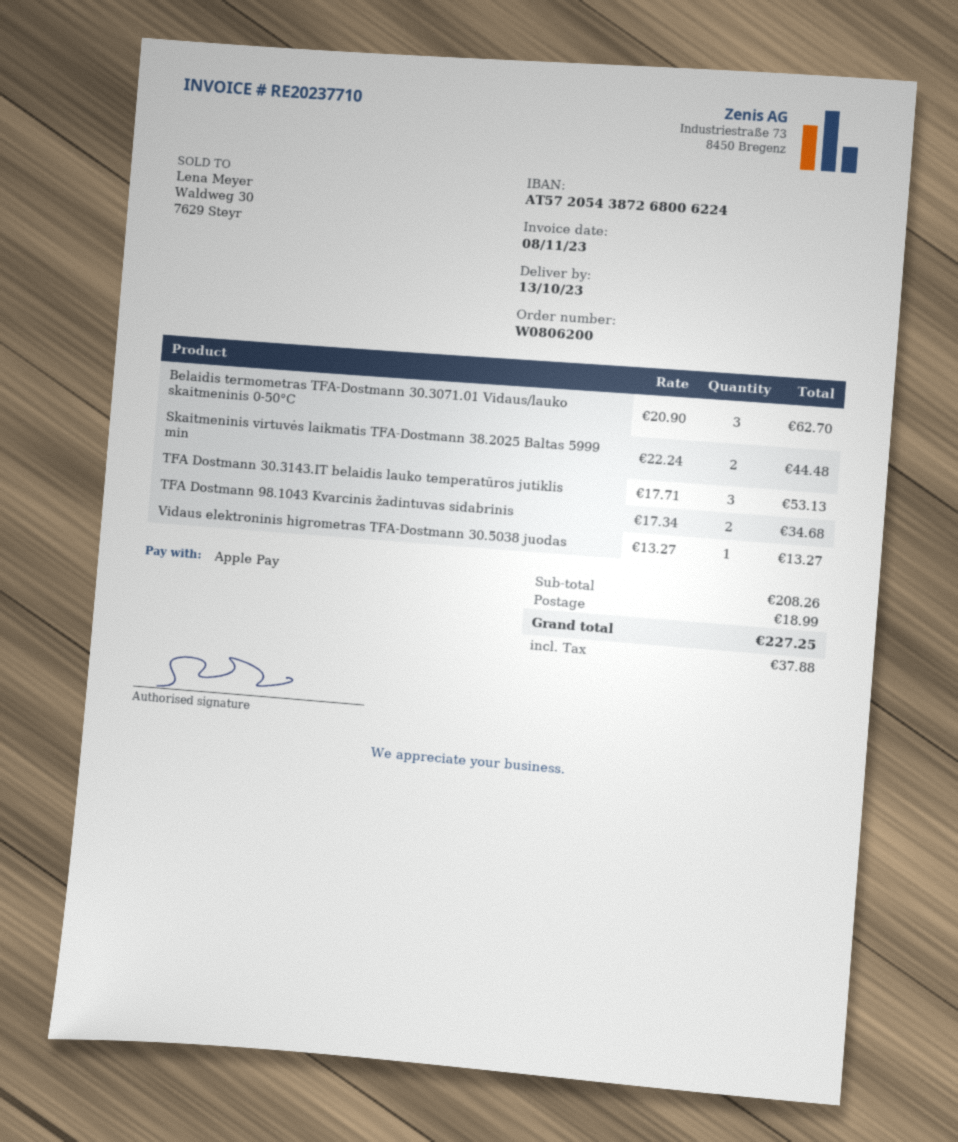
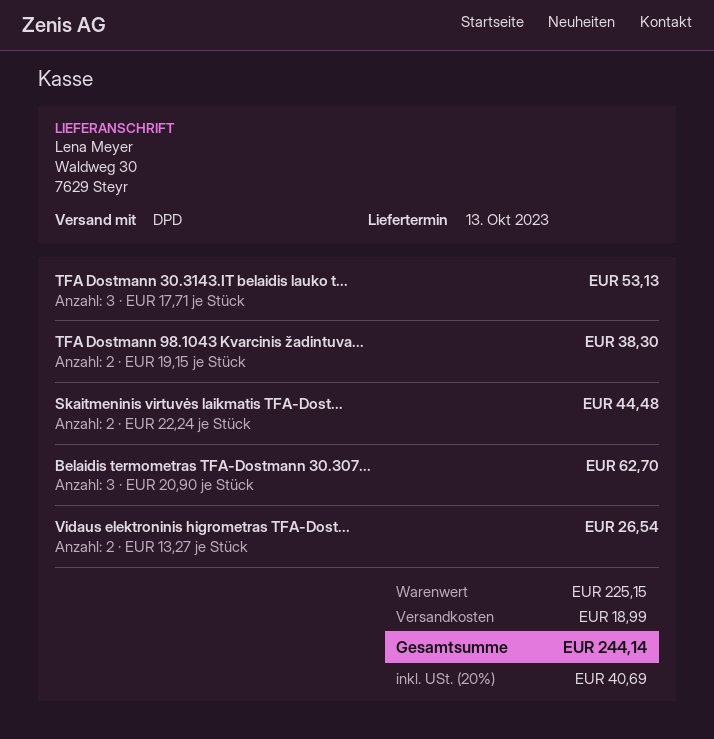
TFA Dostmann 98.1043 Kvarcinis žadintuvas sidabrinis: 2 x 17.34 = 34.68 -> 2 x 19.15 = 38.30
Vidaus elektroninis higrometras TFA-Dostmann 30.5038 juodas: 1 x 13.27 = 13.27 -> 2 x 13.27 = 26.54
subtotal: 208.26 -> 225.15
tax: 37.88 -> 40.69
total: 227.25 -> 244.14

